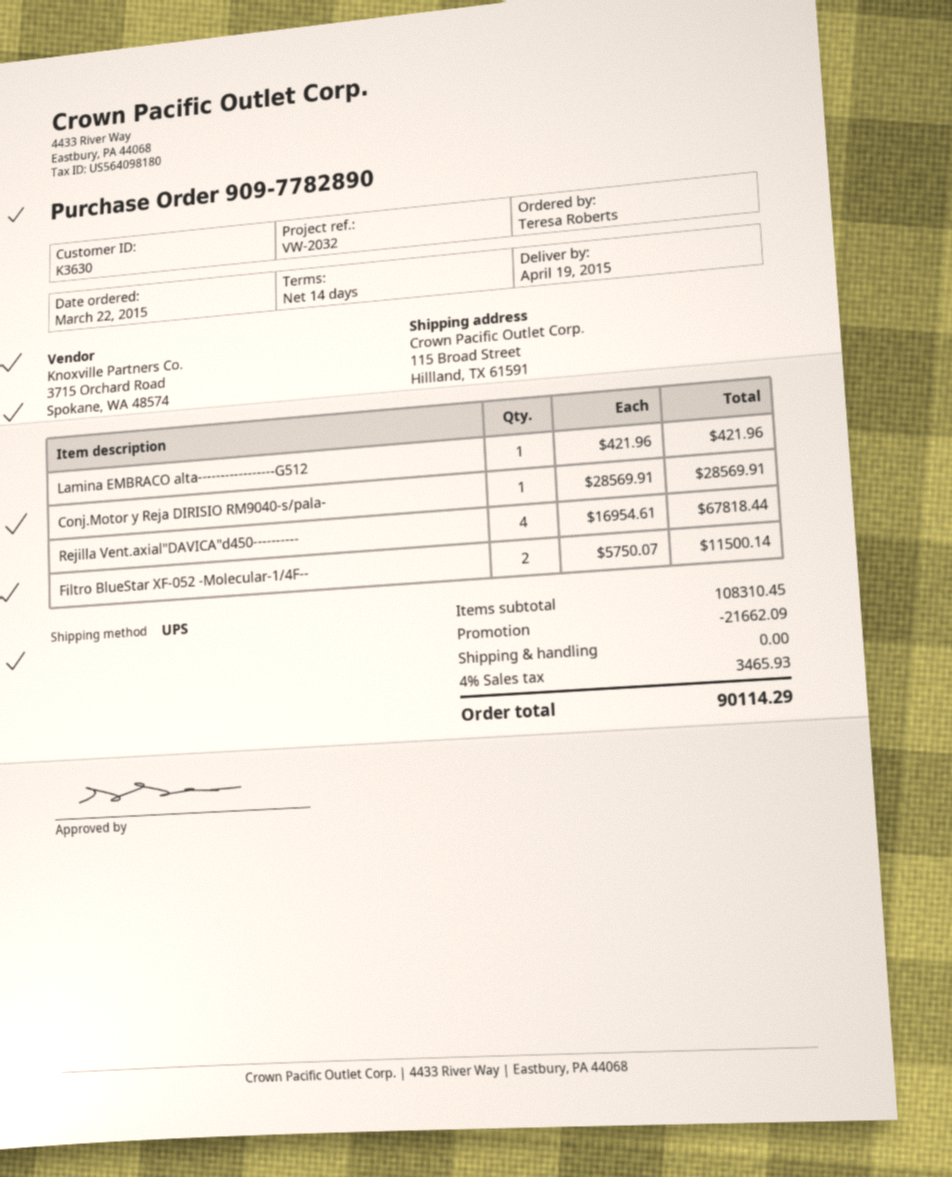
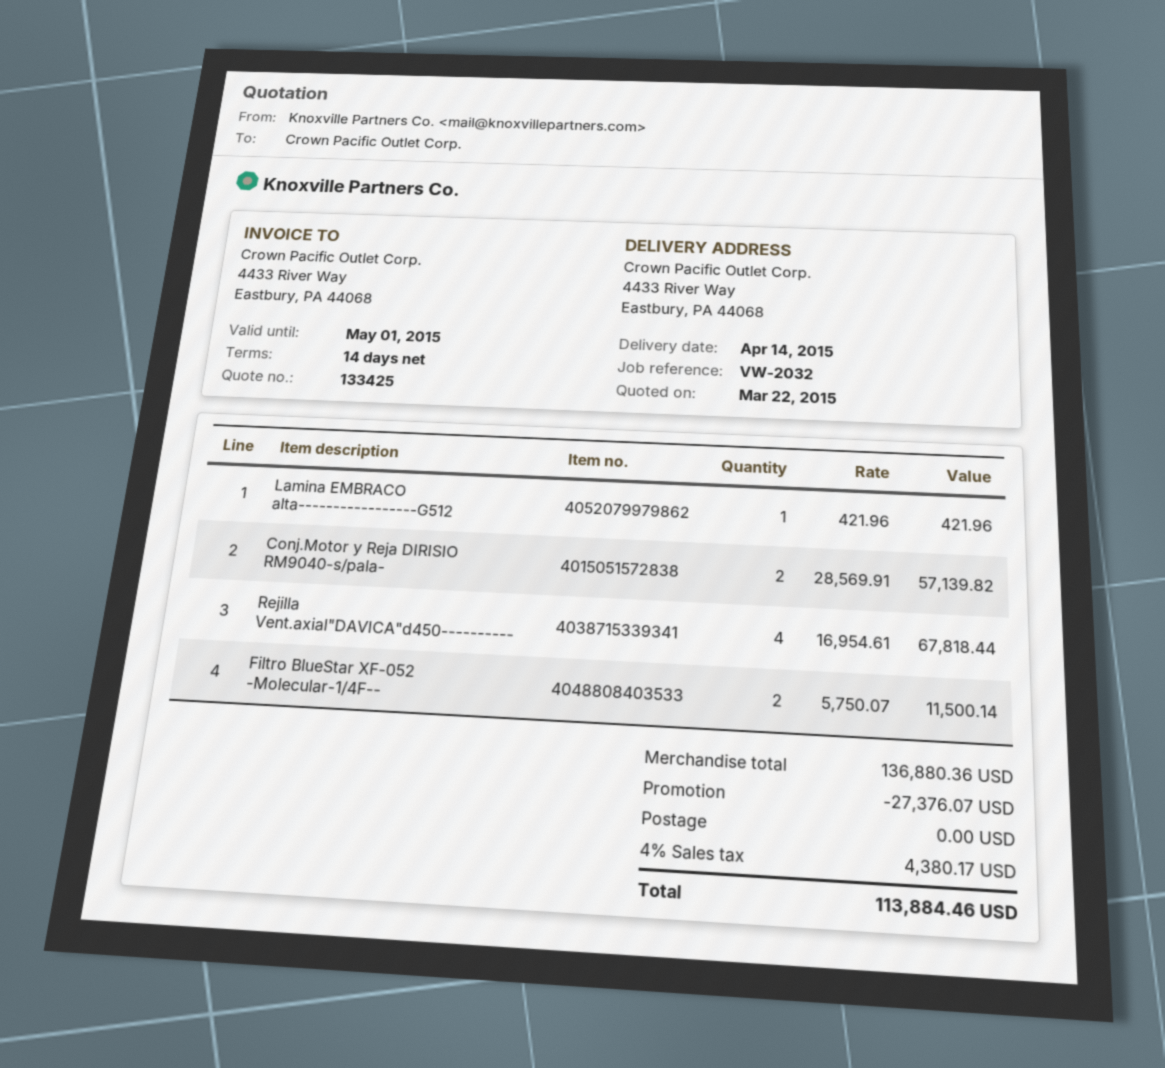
delivery date: 2015-04-19 -> 2015-04-14
ship to: 115 Broad Street, Hillland, TX 61591 -> 4433 River Way, Eastbury, PA 44068
Conj.Motor y Reja DIRISIO RM9040-s/pala-: 1 x 28569.91 = 28569.91 -> 2 x 28569.91 = 57139.82
subtotal: 108310.45 -> 136880.36
discount: 21662.09 -> 27376.07
tax: 4% = 3465.93 -> 4% = 4380.17
total: 90114.29 -> 113884.46

